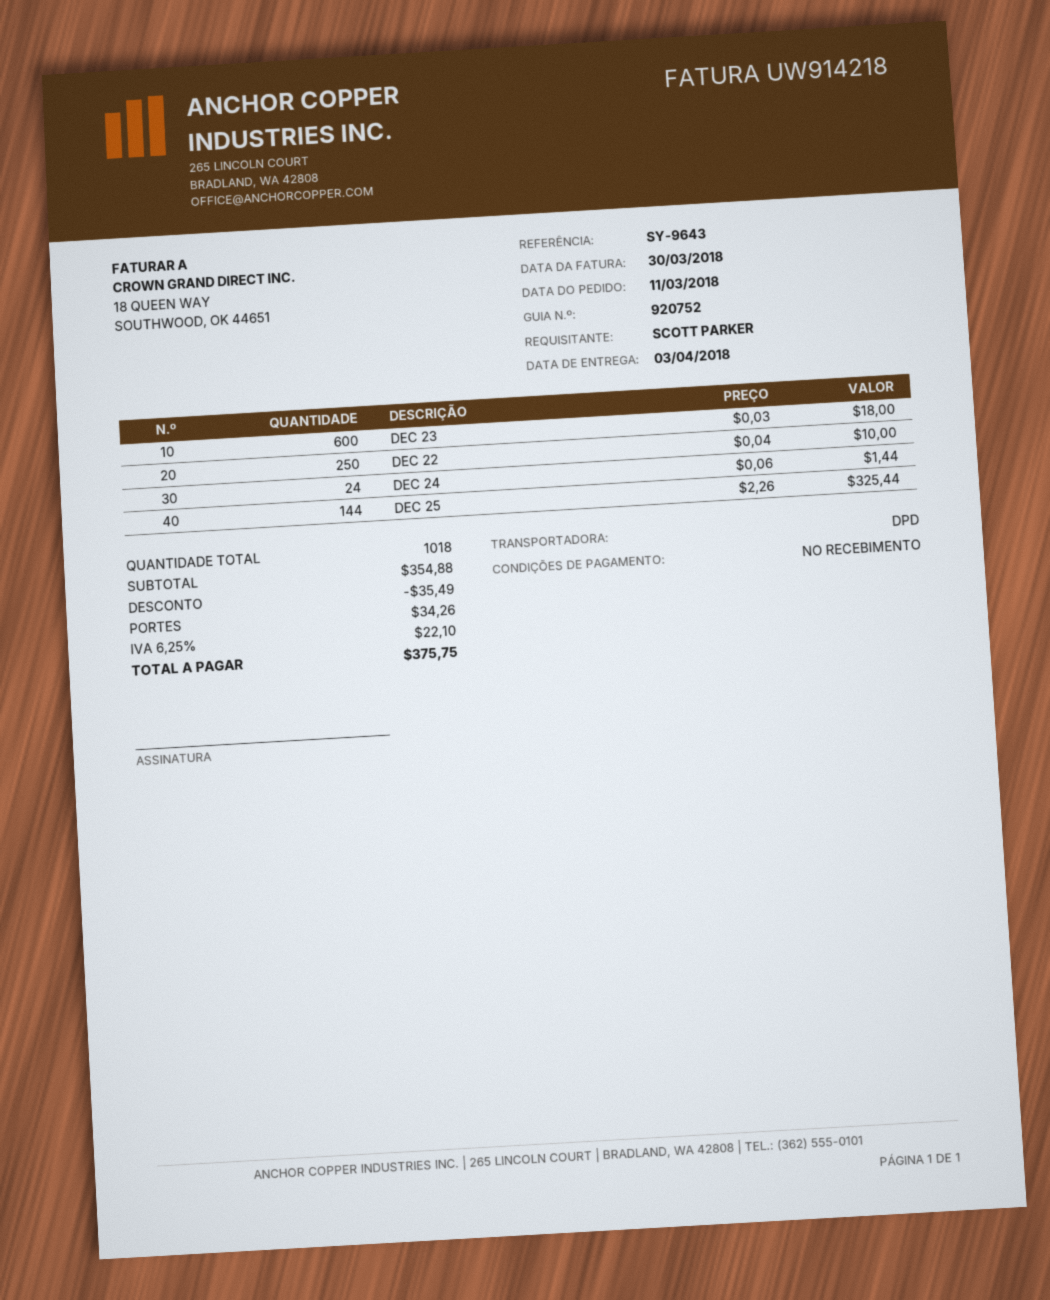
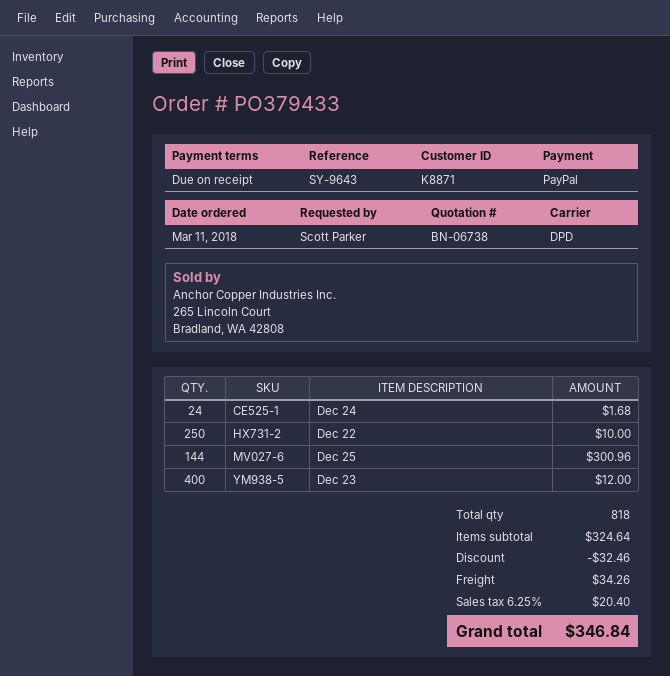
DEC 23: 600 for 18.00 -> 400 for 12.00
DEC 24: 24 for 1.44 -> 24 for 1.68
DEC 25: 144 for 325.44 -> 144 for 300.96
total quantity: 1018 -> 818
subtotal: 354.88 -> 324.64
discount: 35.49 -> 32.46
tax: 6.25% = 22.10 -> 6.25% = 20.40
total: 375.75 -> 346.84

